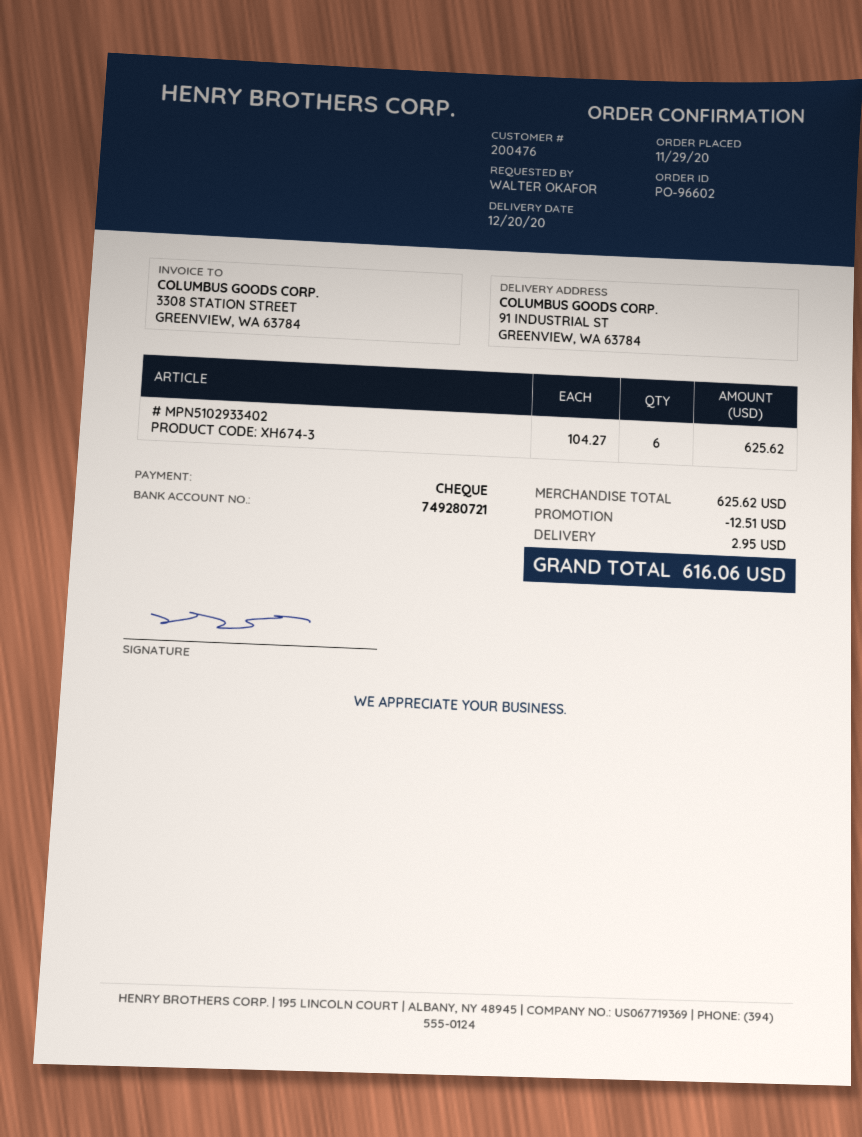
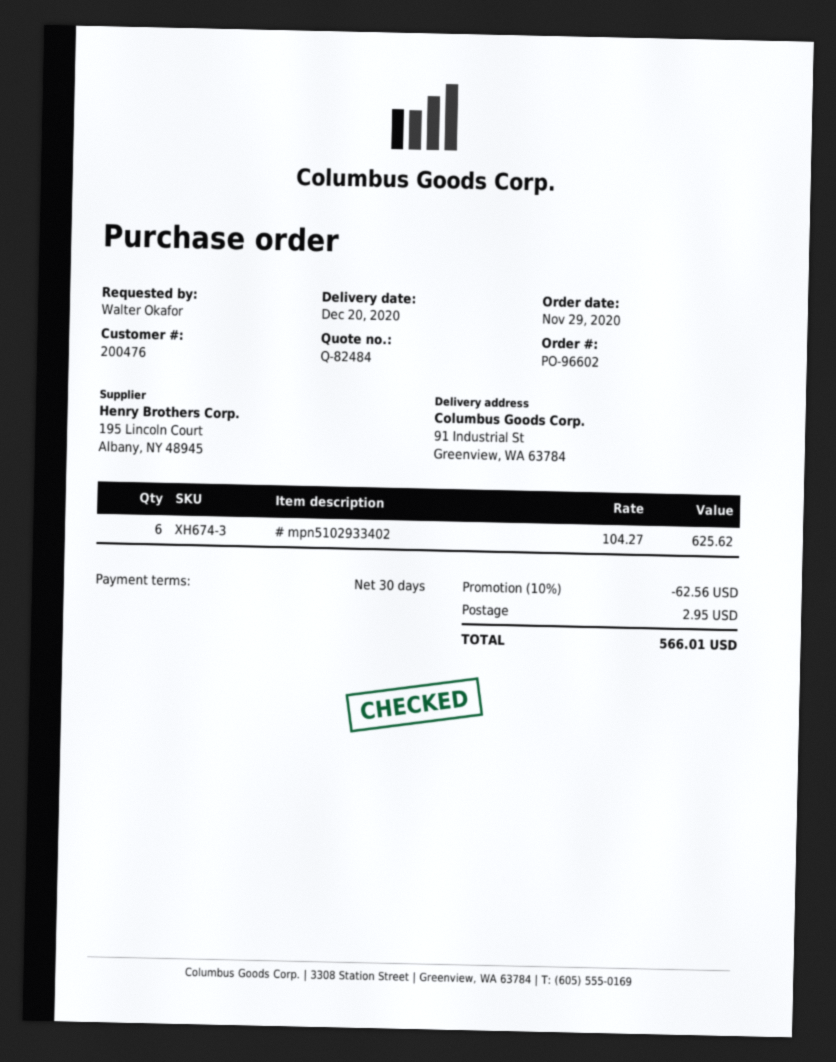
discount: 12.51 -> 62.56
total: 616.06 -> 566.01

